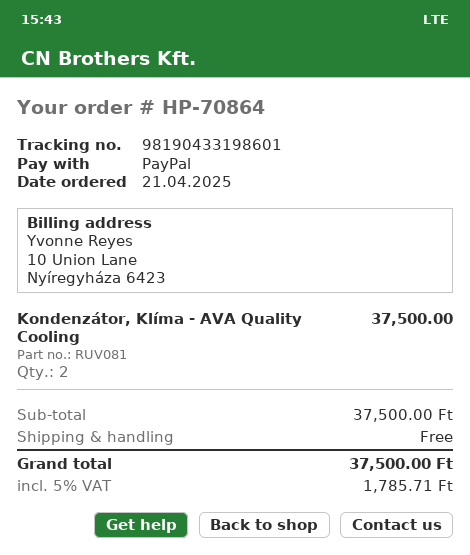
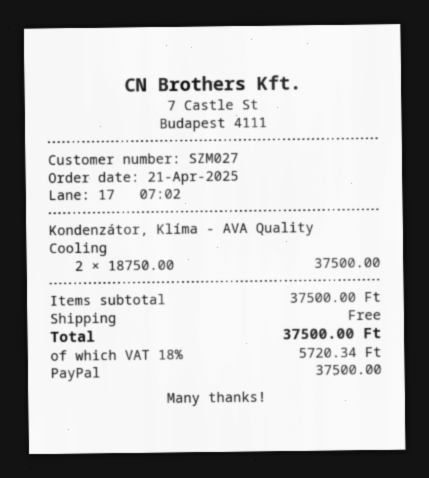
tax: 5% = 1785.71 -> 18% = 5720.34

